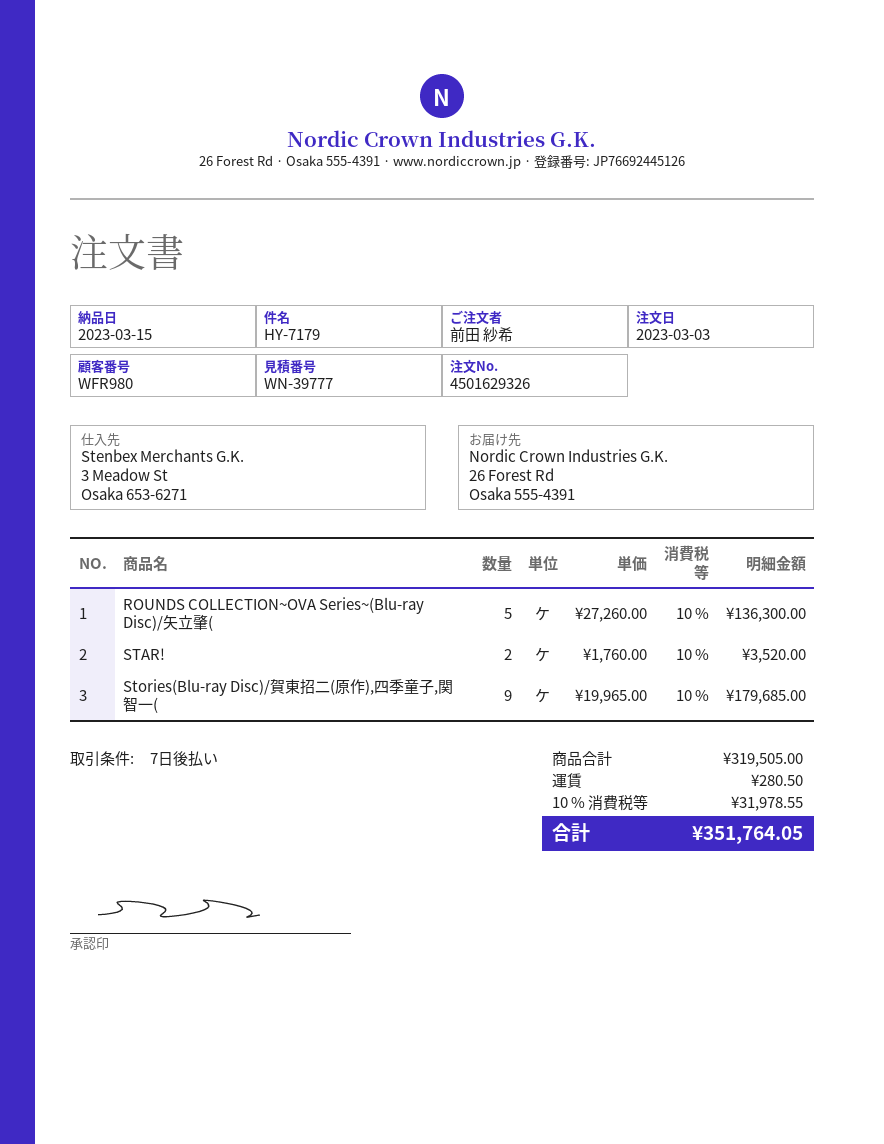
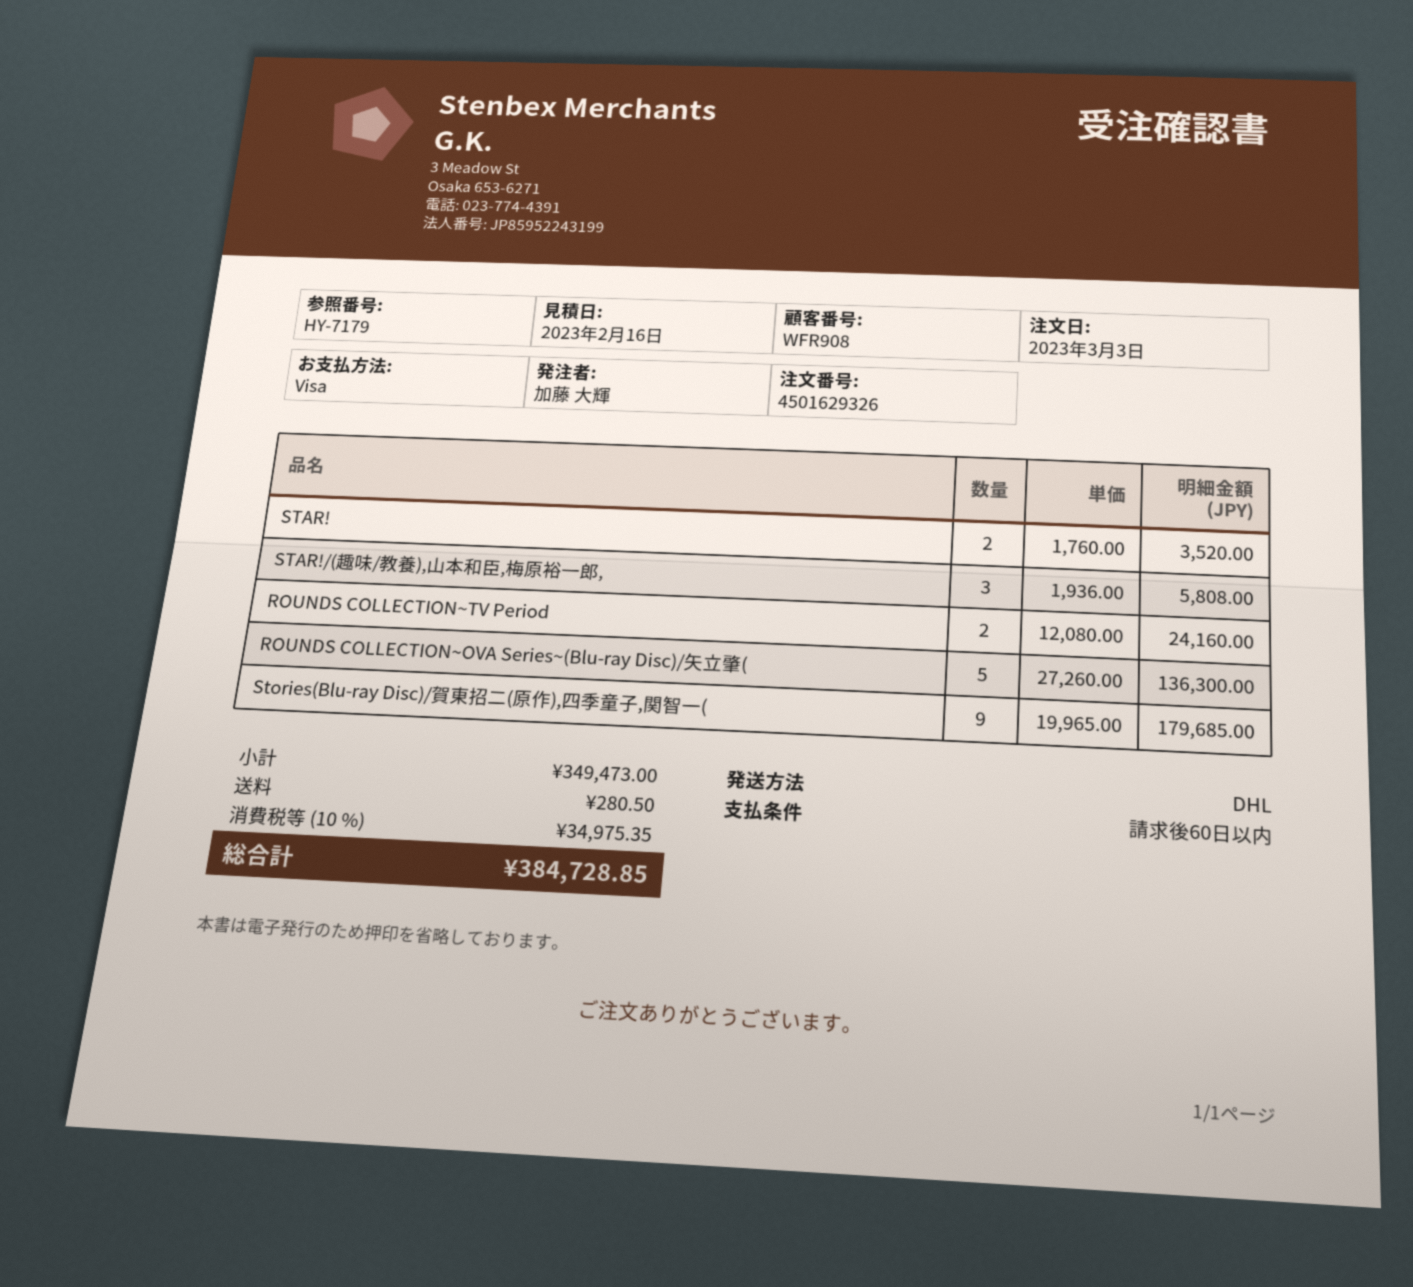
payment terms: 7 days -> 60 days
customer number: WFR980 -> WFR908
ordered by: 前田 紗希 -> 加藤 大輝
STAR!/(趣味/教養),山本和臣,梅原裕一郎,: none -> 3 x 1936.00 = 5808.00
ROUNDS COLLECTION~TV Period: none -> 2 x 12080.00 = 24160.00
subtotal: 319505.00 -> 349473.00
tax: 10% = 31978.55 -> 10% = 34975.35
total: 351764.05 -> 384728.85

